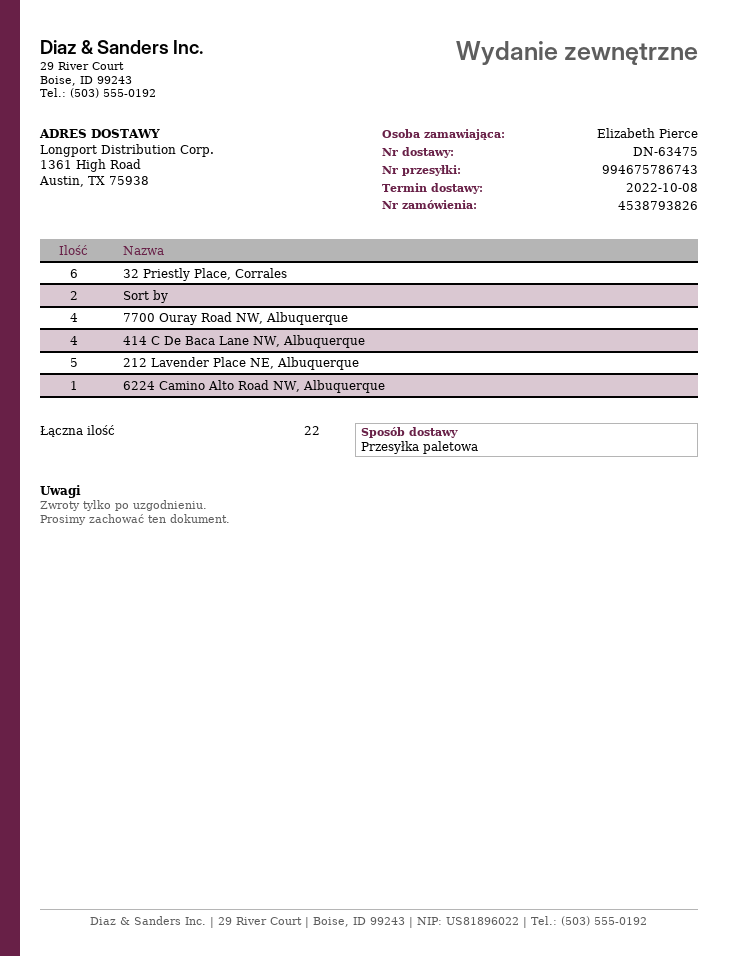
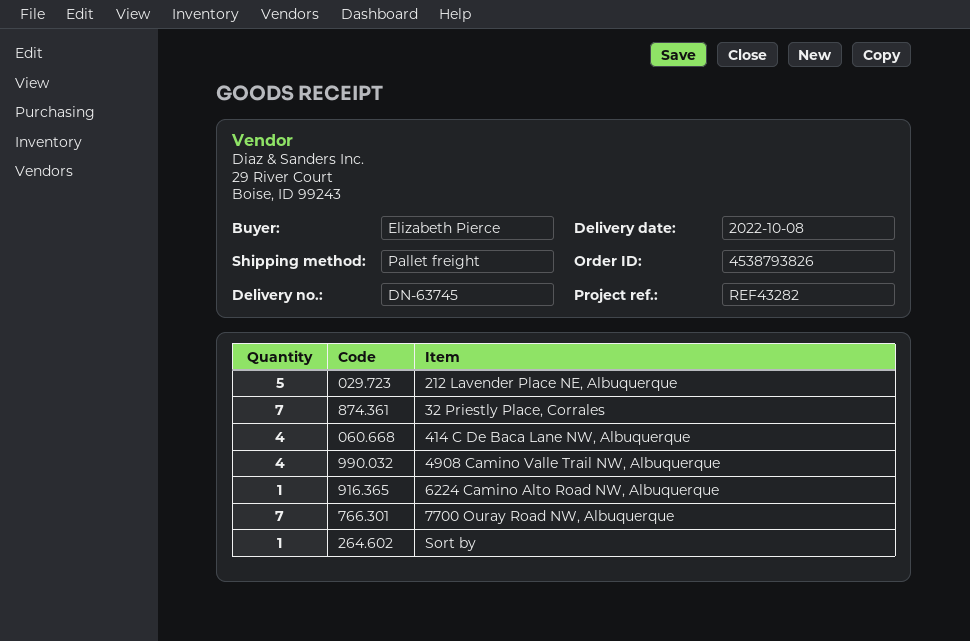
delivery note number: DN-63475 -> DN-63745
32 Priestly Place, Corrales: 6 -> 7
Sort by: 2 -> 1
7700 Ouray Road NW, Albuquerque: 4 -> 7
4908 Camino Valle Trail NW, Albuquerque: none -> 4

